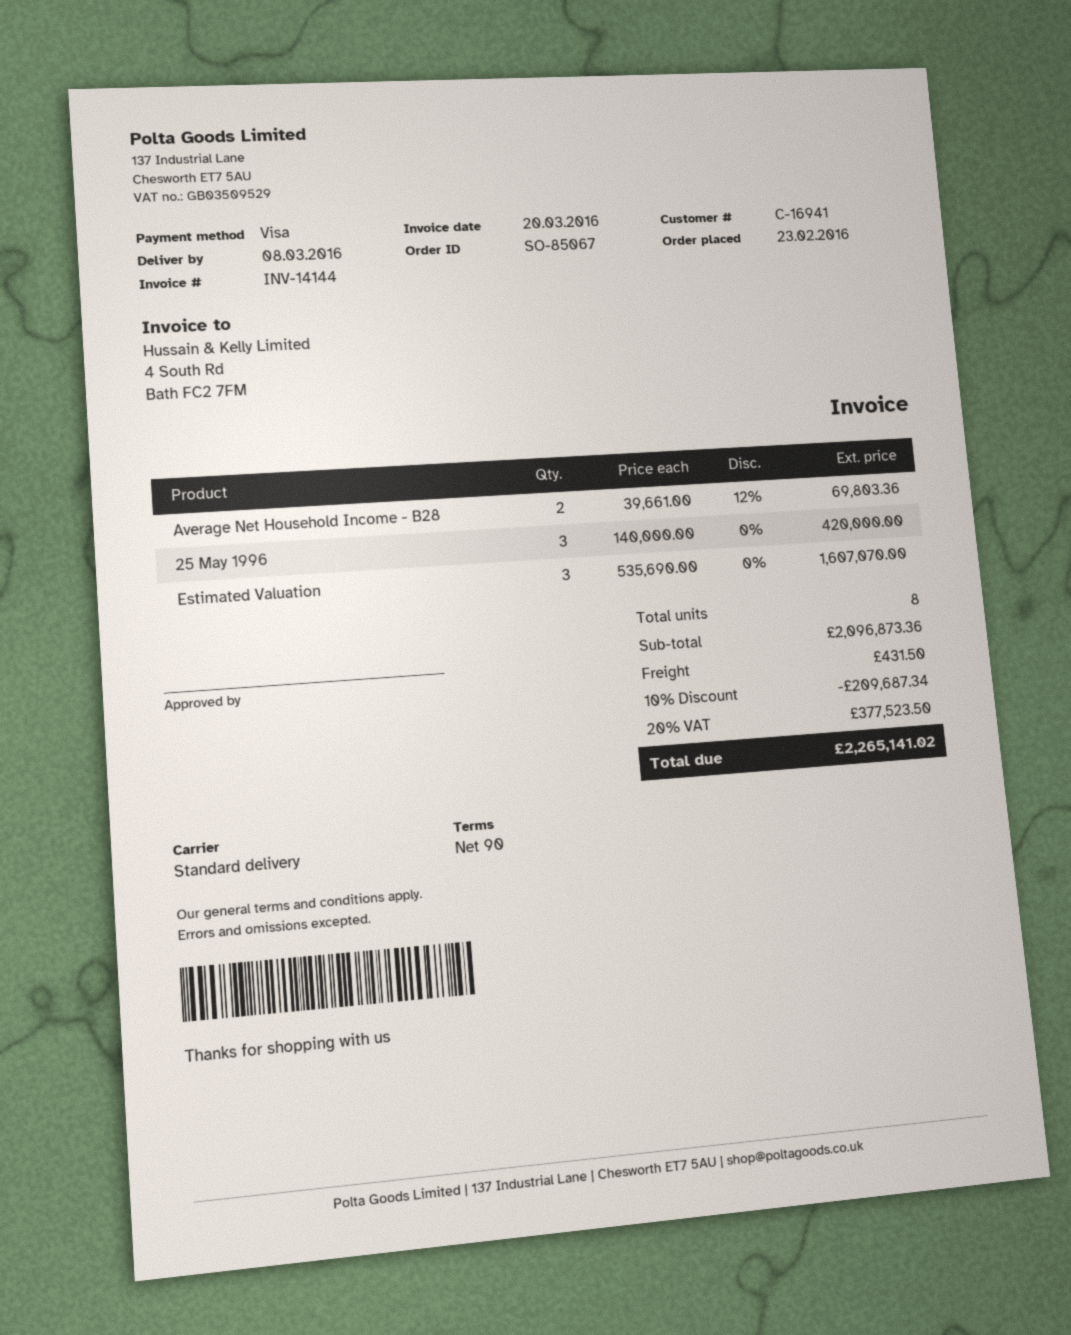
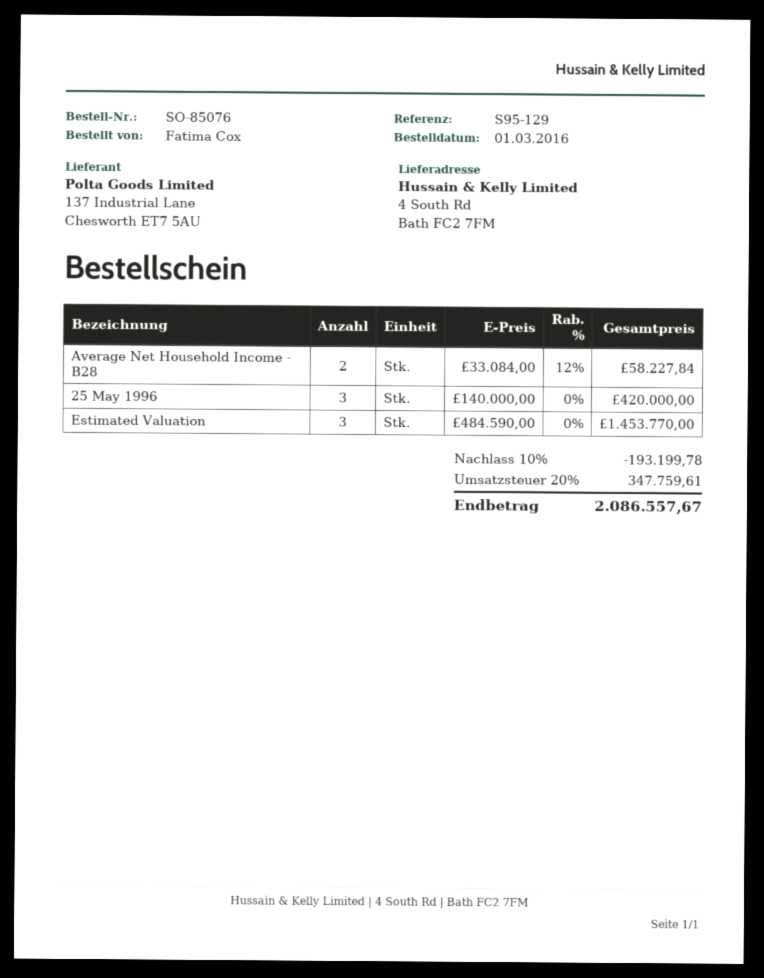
order number: SO-85067 -> SO-85076
order date: 2016-02-23 -> 2016-03-01
Average Net Household Income - B28: 2 x 39661.00 - 12% = 69803.36 -> 2 x 33084.00 - 12% = 58227.84
Estimated Valuation: 3 x 535690.00 = 1607070.00 -> 3 x 484590.00 = 1453770.00
discount: 10% = 209687.34 -> 10% = 193199.78
shipping: 431.50 -> none
tax: 20% = 377523.50 -> 20% = 347759.61
total: 2265141.02 -> 2086557.67

